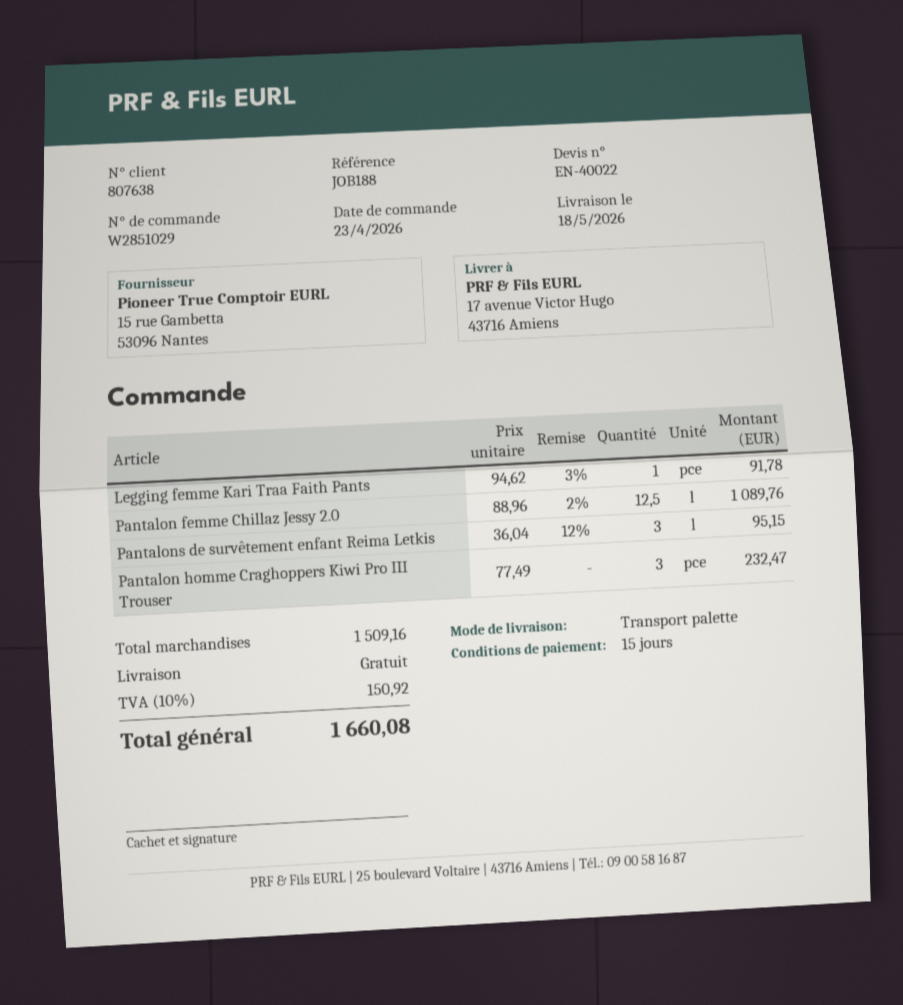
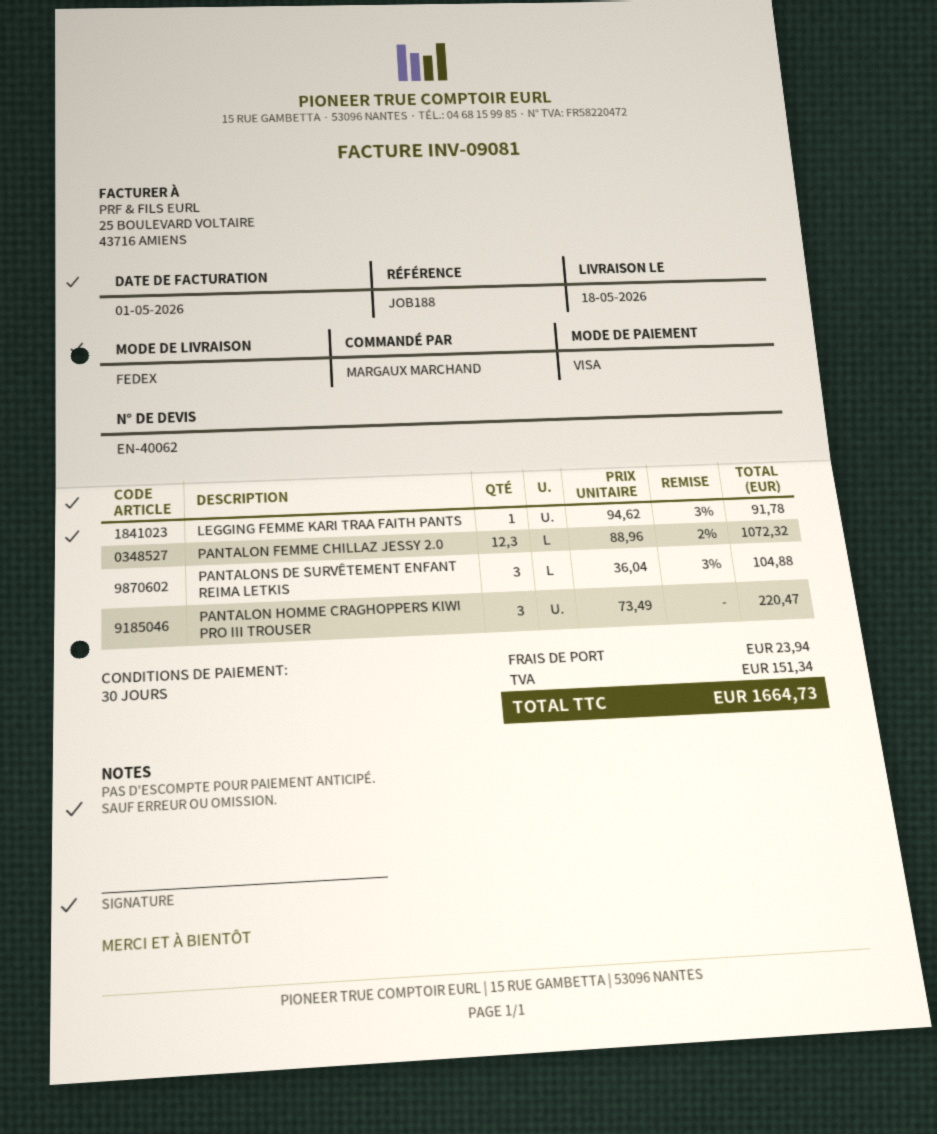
quote number: EN-40022 -> EN-40062
payment terms: 15 days -> 30 days
shipping method: pallet freight -> FedEx
Pantalon femme Chillaz Jessy 2.0: 12.5 x 88.96 - 2% = 1089.76 -> 12.3 x 88.96 - 2% = 1072.32
Pantalons de survêtement enfant Reima Letkis: 3 x 36.04 - 12% = 95.15 -> 3 x 36.04 - 3% = 104.88
Pantalon homme Craghoppers Kiwi Pro III Trouser: 3 x 77.49 = 232.47 -> 3 x 73.49 = 220.47
shipping: 0.00 -> 23.94
tax: 150.92 -> 151.34
total: 1660.08 -> 1664.73

